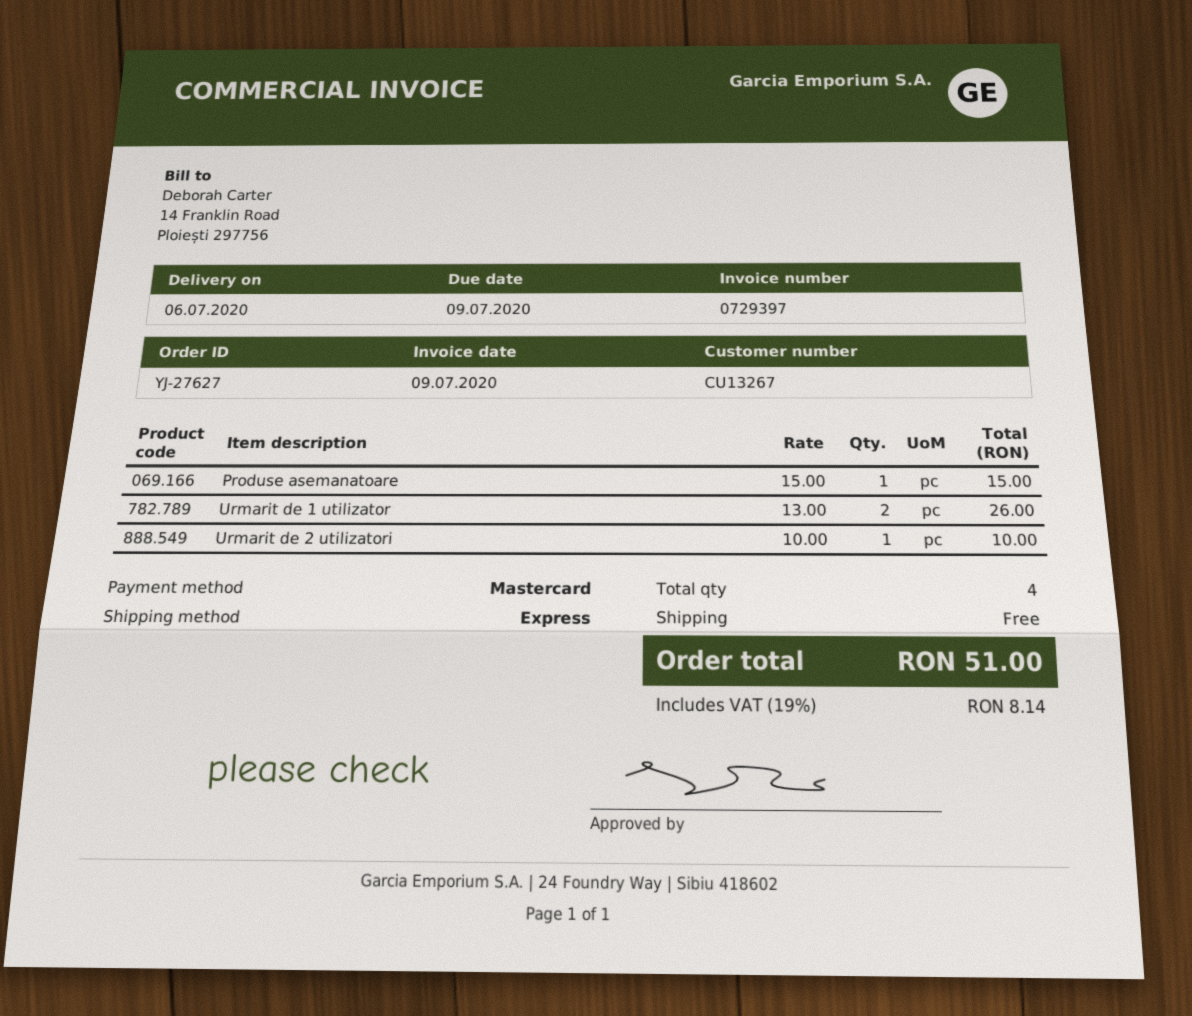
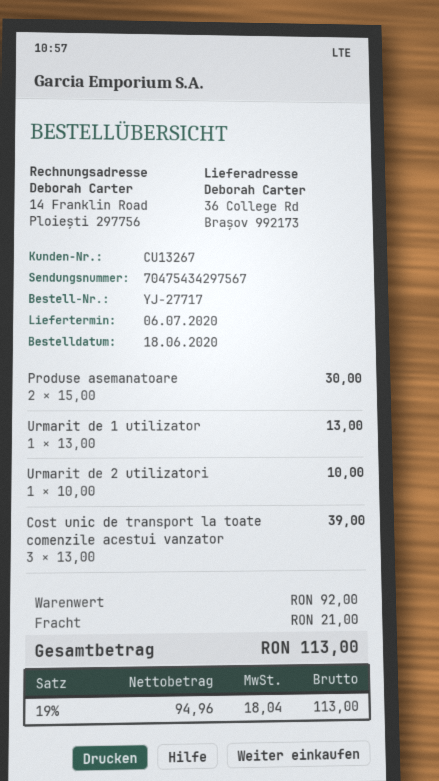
order number: YJ-27627 -> YJ-27717
Produse asemanatoare: 1 x 15.00 = 15.00 -> 2 x 15.00 = 30.00
Urmarit de 1 utilizator: 2 x 13.00 = 26.00 -> 1 x 13.00 = 13.00
Cost unic de transport la toate comenzile acestui vanzator: none -> 3 x 13.00 = 39.00
shipping: 0.00 -> 21.00
tax: 19% = 8.14 -> 19% = 18.04
total: 51.00 -> 113.00

